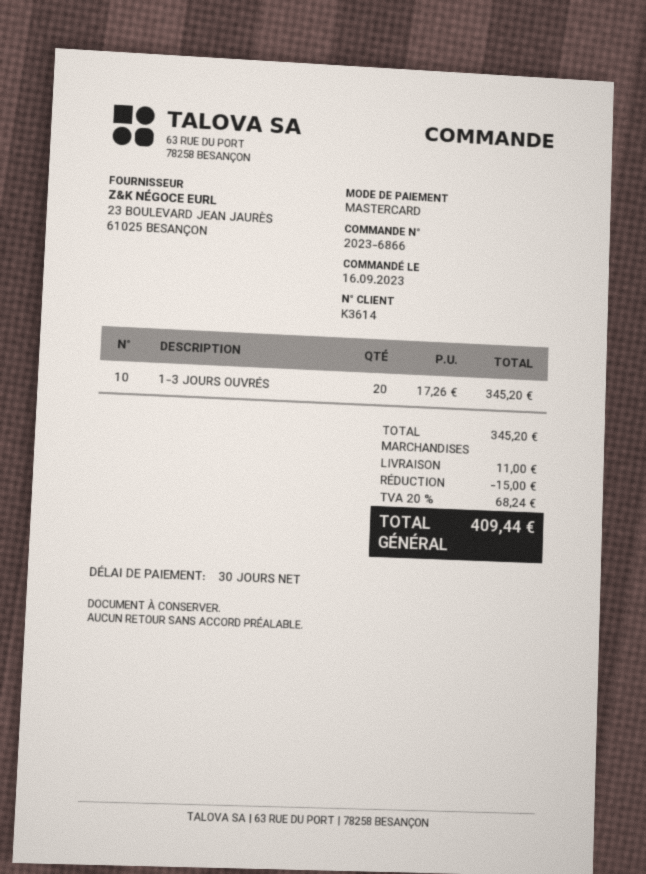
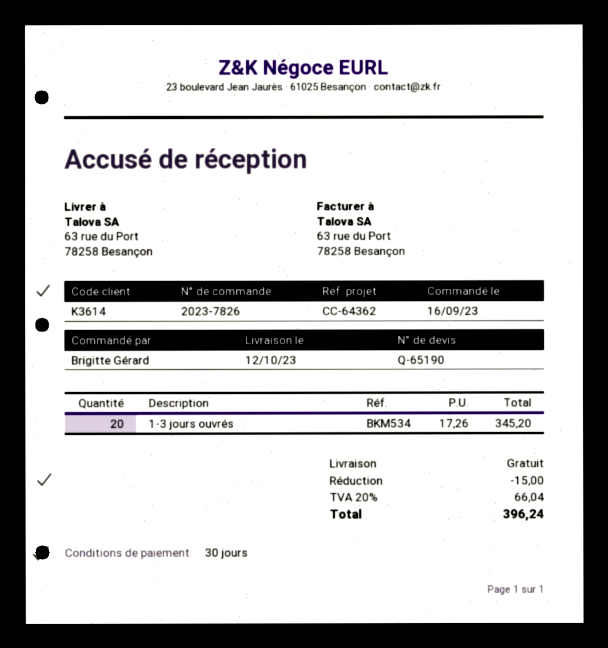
order number: 2023-6866 -> 2023-7826
shipping: 11.00 -> 0.00
tax: 20% = 68.24 -> 20% = 66.04
total: 409.44 -> 396.24

